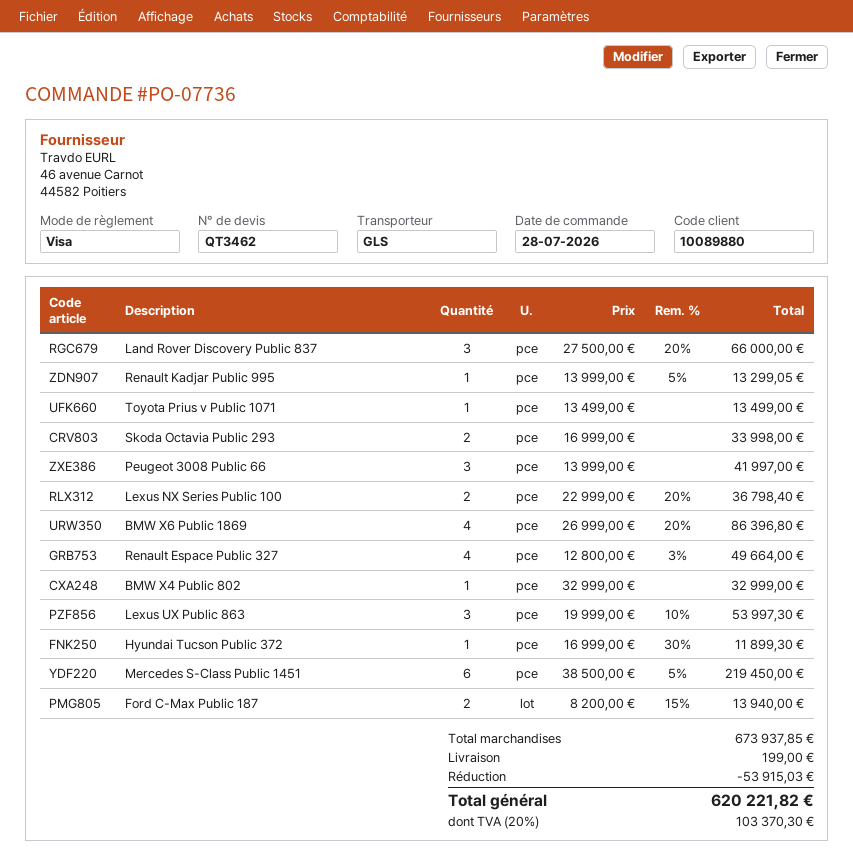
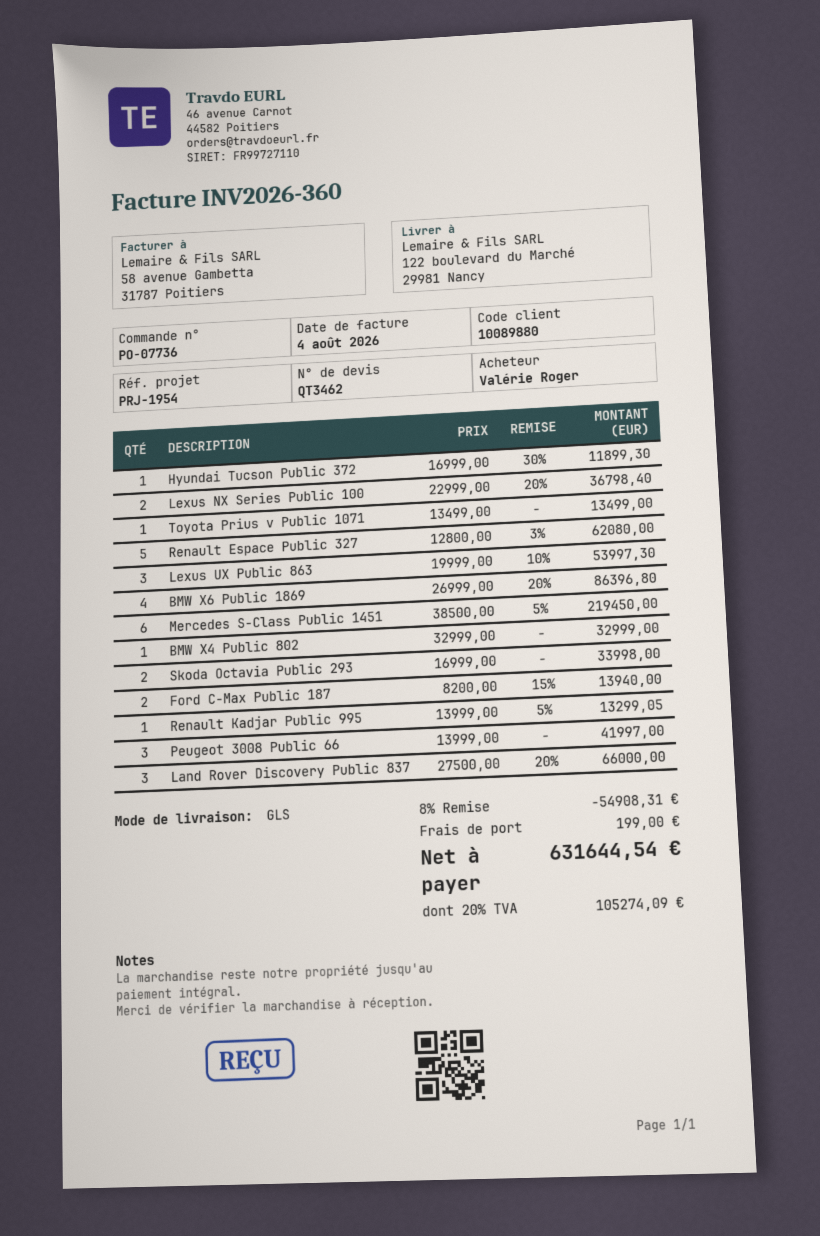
Renault Espace Public 327: 4 x 12800.00 - 3% = 49664.00 -> 5 x 12800.00 - 3% = 62080.00
discount: 53915.03 -> 54908.31
tax: 20% = 103370.30 -> 20% = 105274.09
total: 620221.82 -> 631644.54

